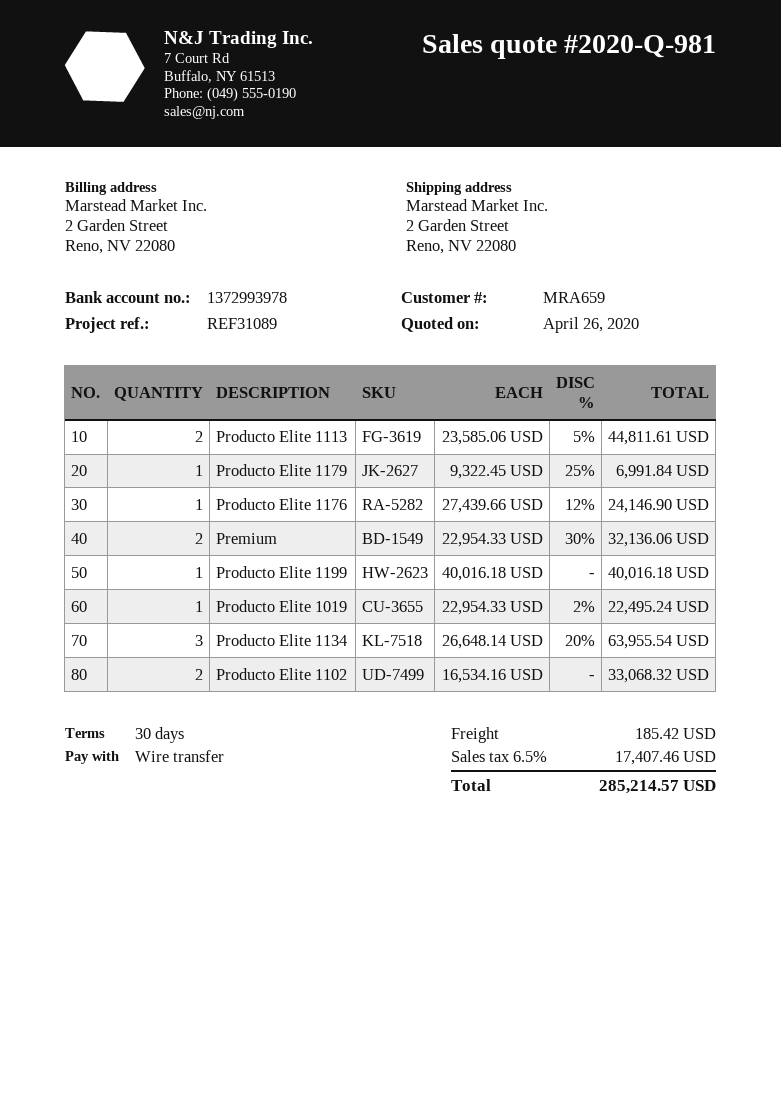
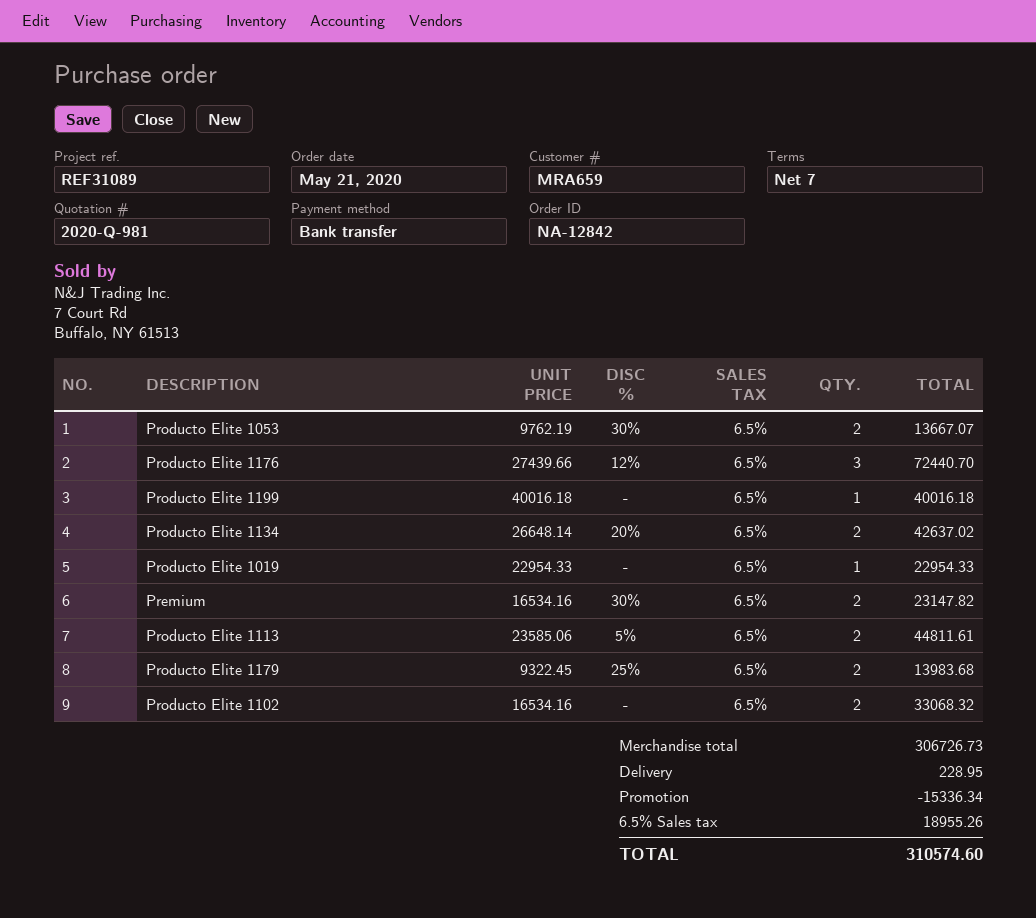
payment terms: 30 days -> 7 days
Producto Elite 1179: 1 x 9322.45 - 25% = 6991.84 -> 2 x 9322.45 - 25% = 13983.68
Producto Elite 1176: 1 x 27439.66 - 12% = 24146.90 -> 3 x 27439.66 - 12% = 72440.70
Premium: 2 x 22954.33 - 30% = 32136.06 -> 2 x 16534.16 - 30% = 23147.82
Producto Elite 1019: 1 x 22954.33 - 2% = 22495.24 -> 1 x 22954.33 = 22954.33
Producto Elite 1134: 3 x 26648.14 - 20% = 63955.54 -> 2 x 26648.14 - 20% = 42637.02
Producto Elite 1053: none -> 2 x 9762.19 - 30% = 13667.07
discount: none -> 15336.34
shipping: 185.42 -> 228.95
tax: 6.5% = 17407.46 -> 6.5% = 18955.26
total: 285214.57 -> 310574.60

